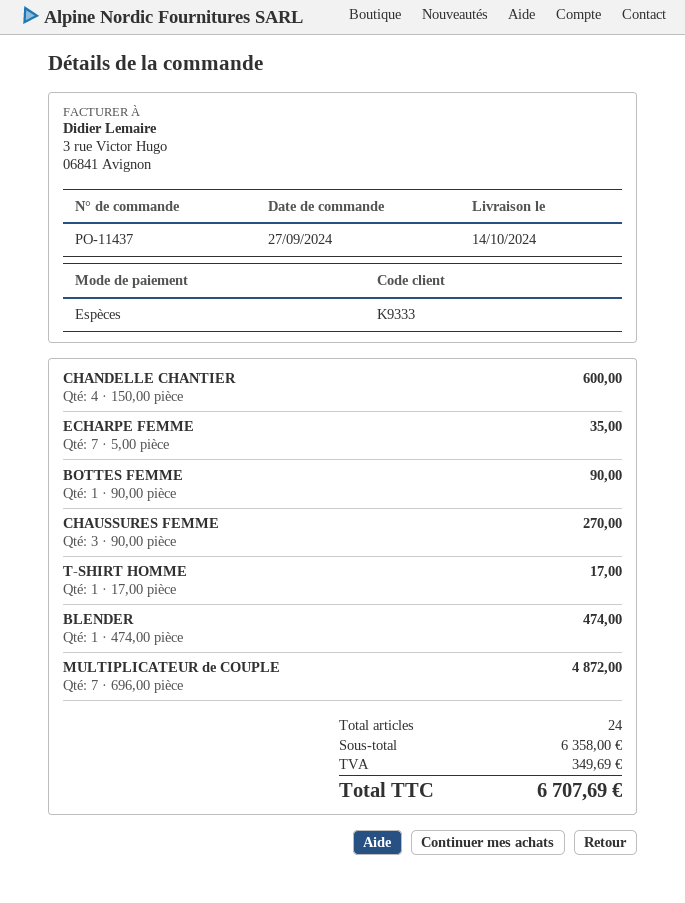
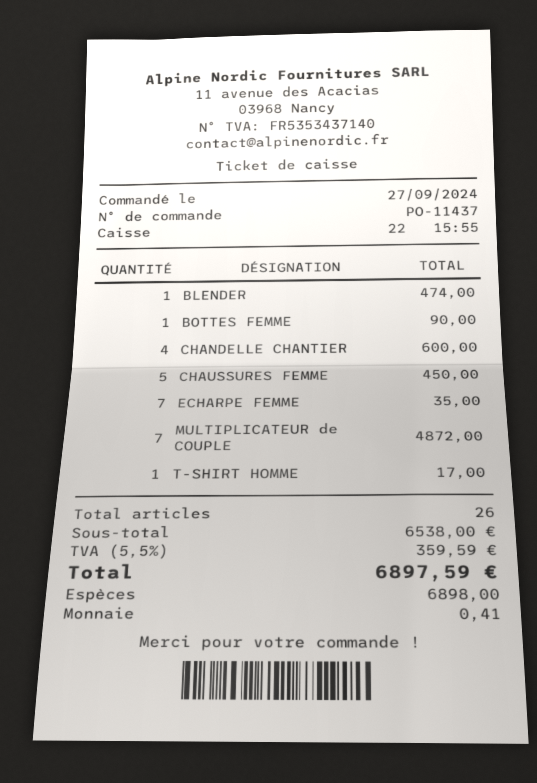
CHAUSSURES FEMME: 3 for 270.00 -> 5 for 450.00
total quantity: 24 -> 26
subtotal: 6358.00 -> 6538.00
tax: 349.69 -> 359.59
total: 6707.69 -> 6897.59

